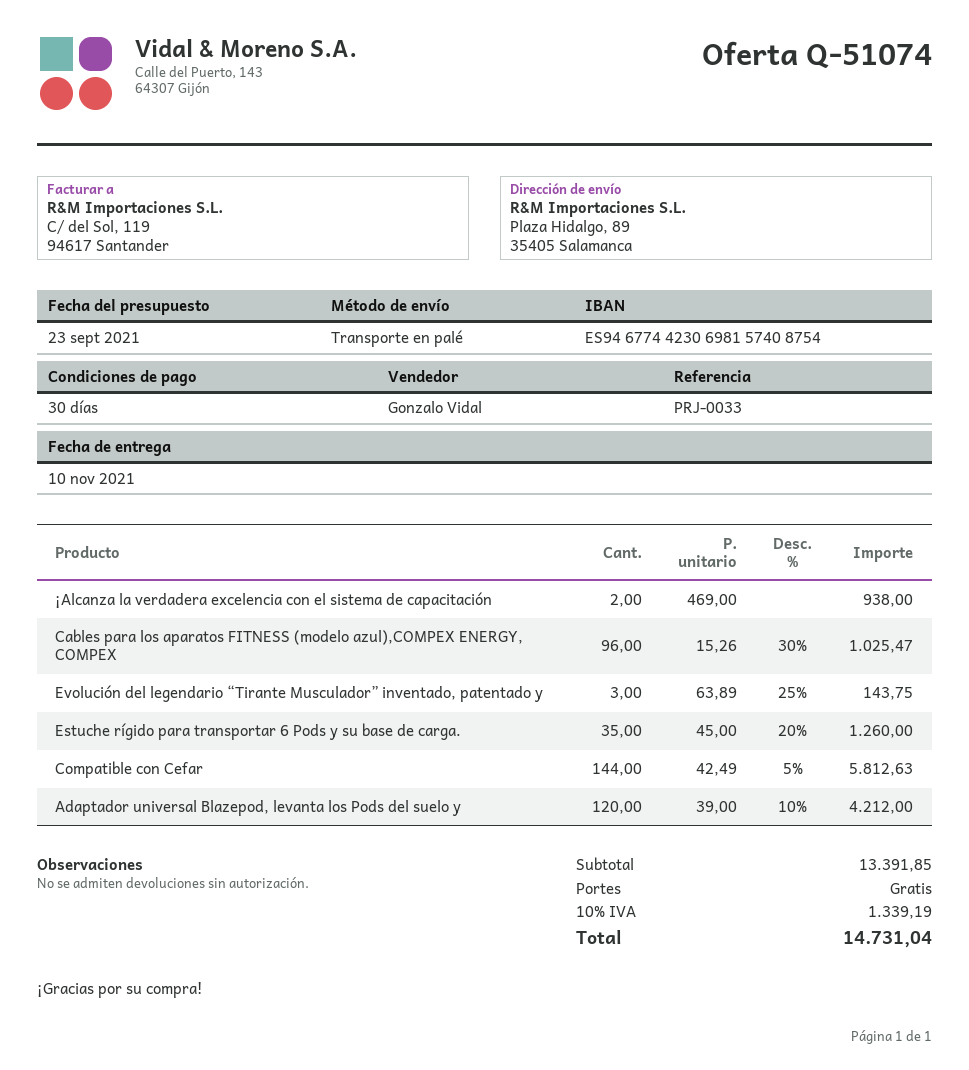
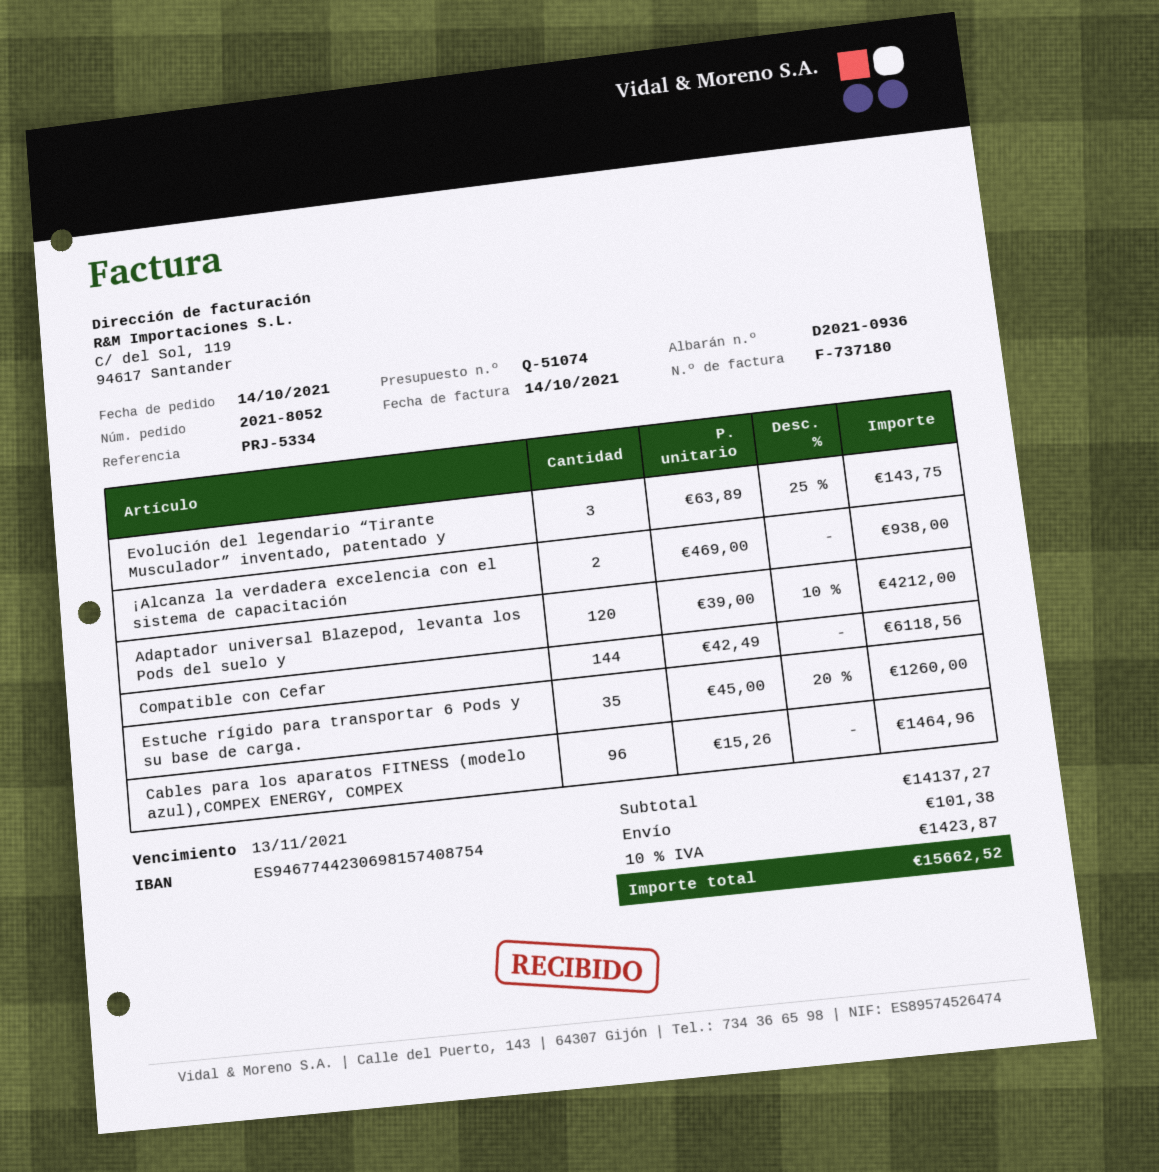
reference: PRJ-0033 -> PRJ-5334
Cables para los aparatos FITNESS (modelo azul),COMPEX ENERGY, COMPEX: 96 x 15.26 - 30% = 1025.47 -> 96 x 15.26 = 1464.96
Compatible con Cefar: 144 x 42.49 - 5% = 5812.63 -> 144 x 42.49 = 6118.56
subtotal: 13391.85 -> 14137.27
shipping: 0.00 -> 101.38
tax: 10% = 1339.19 -> 10% = 1423.87
total: 14731.04 -> 15662.52

